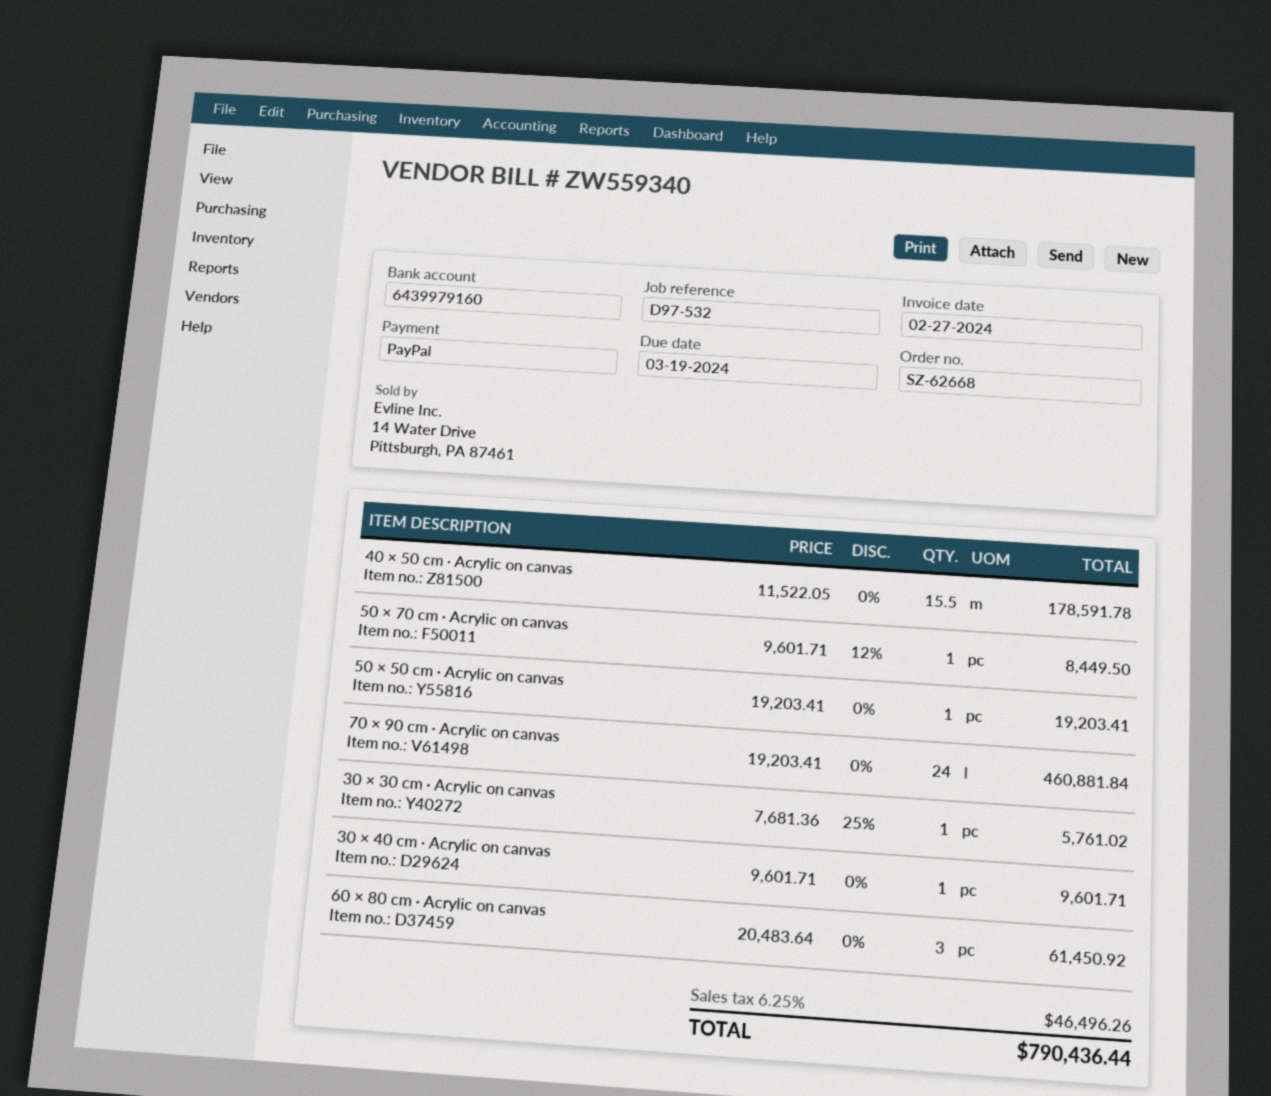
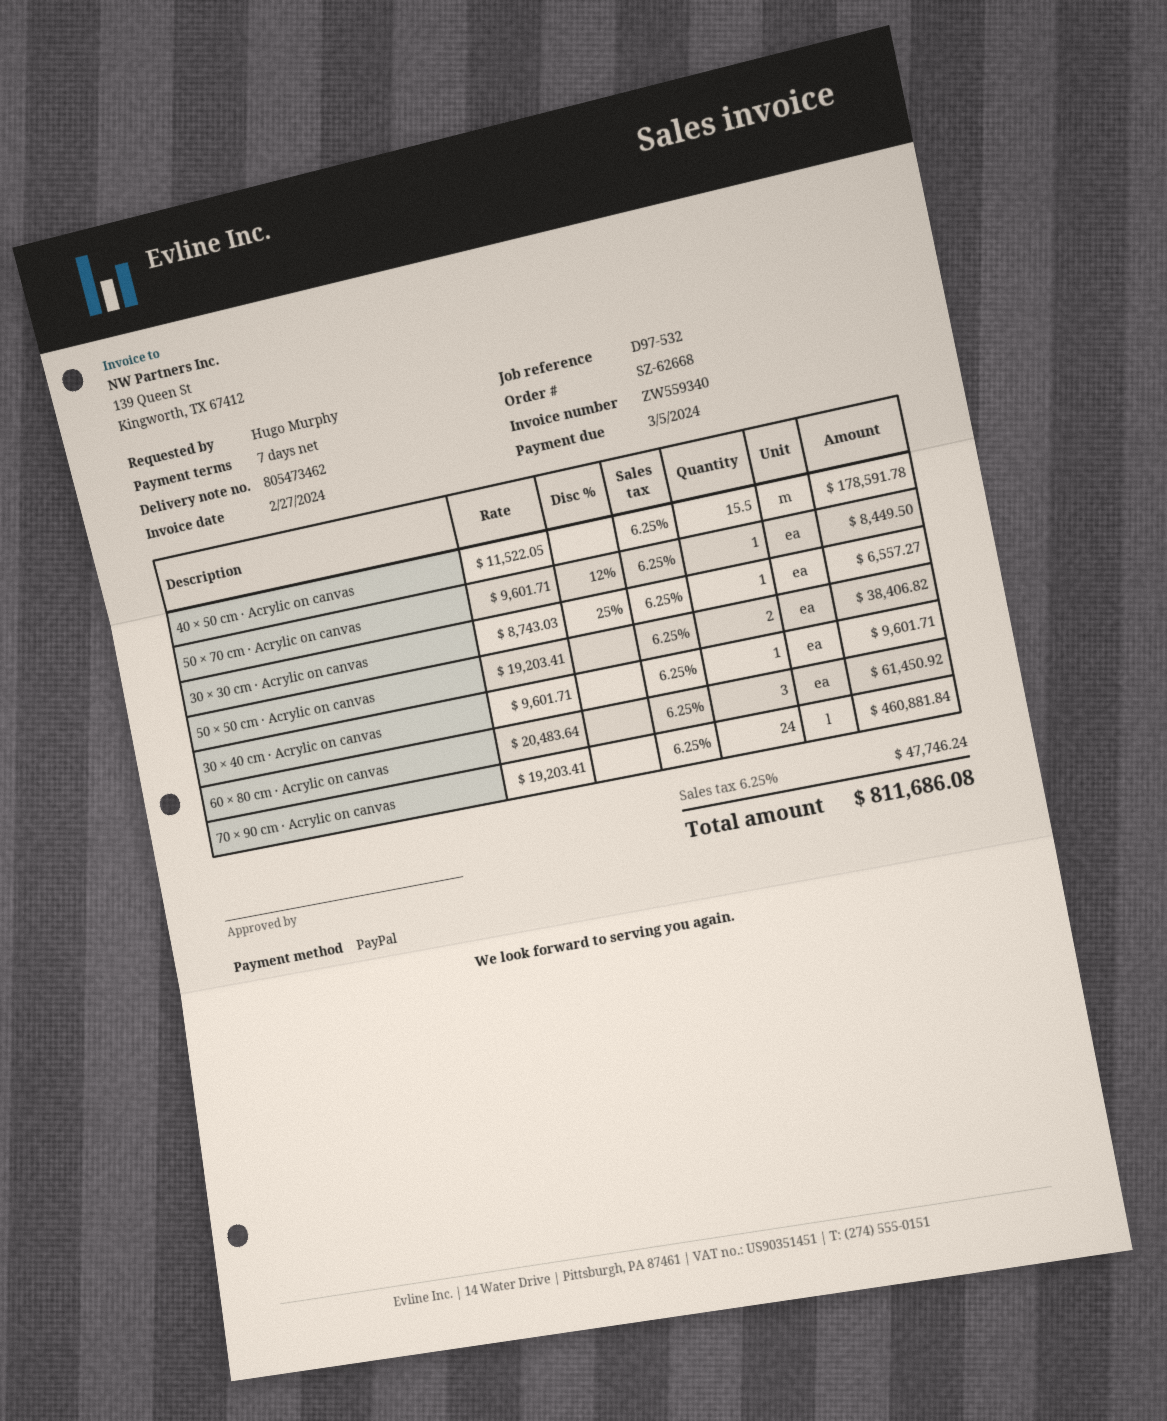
due date: 2024-03-19 -> 2024-03-05
50 × 50 cm · Acrylic on canvas: 1 x 19203.41 = 19203.41 -> 2 x 19203.41 = 38406.82
30 × 30 cm · Acrylic on canvas: 1 x 7681.36 - 25% = 5761.02 -> 1 x 8743.03 - 25% = 6557.27
tax: 6.25% = 46496.26 -> 6.25% = 47746.24
total: 790436.44 -> 811686.08

